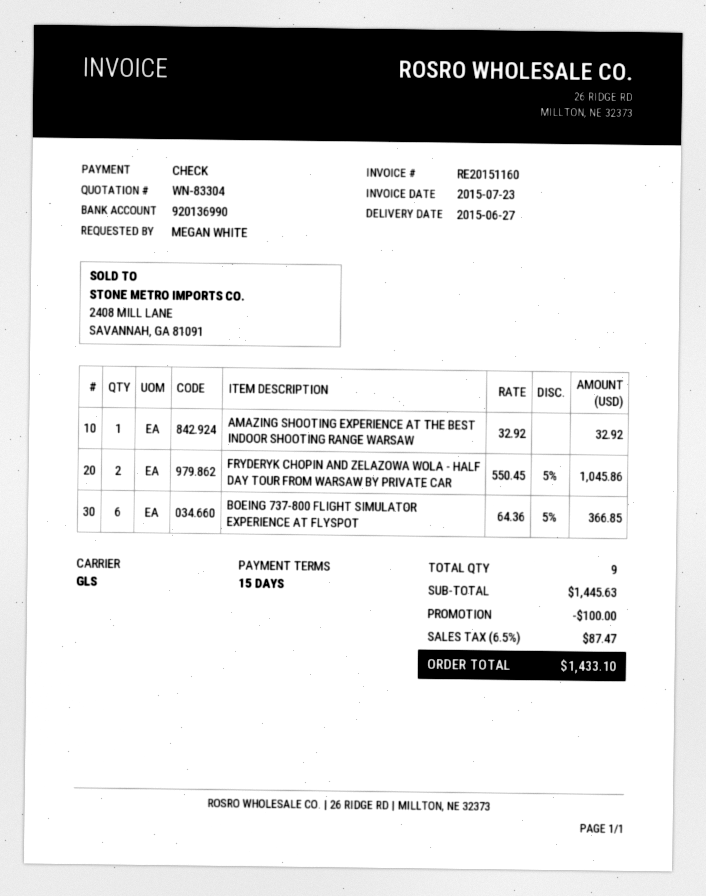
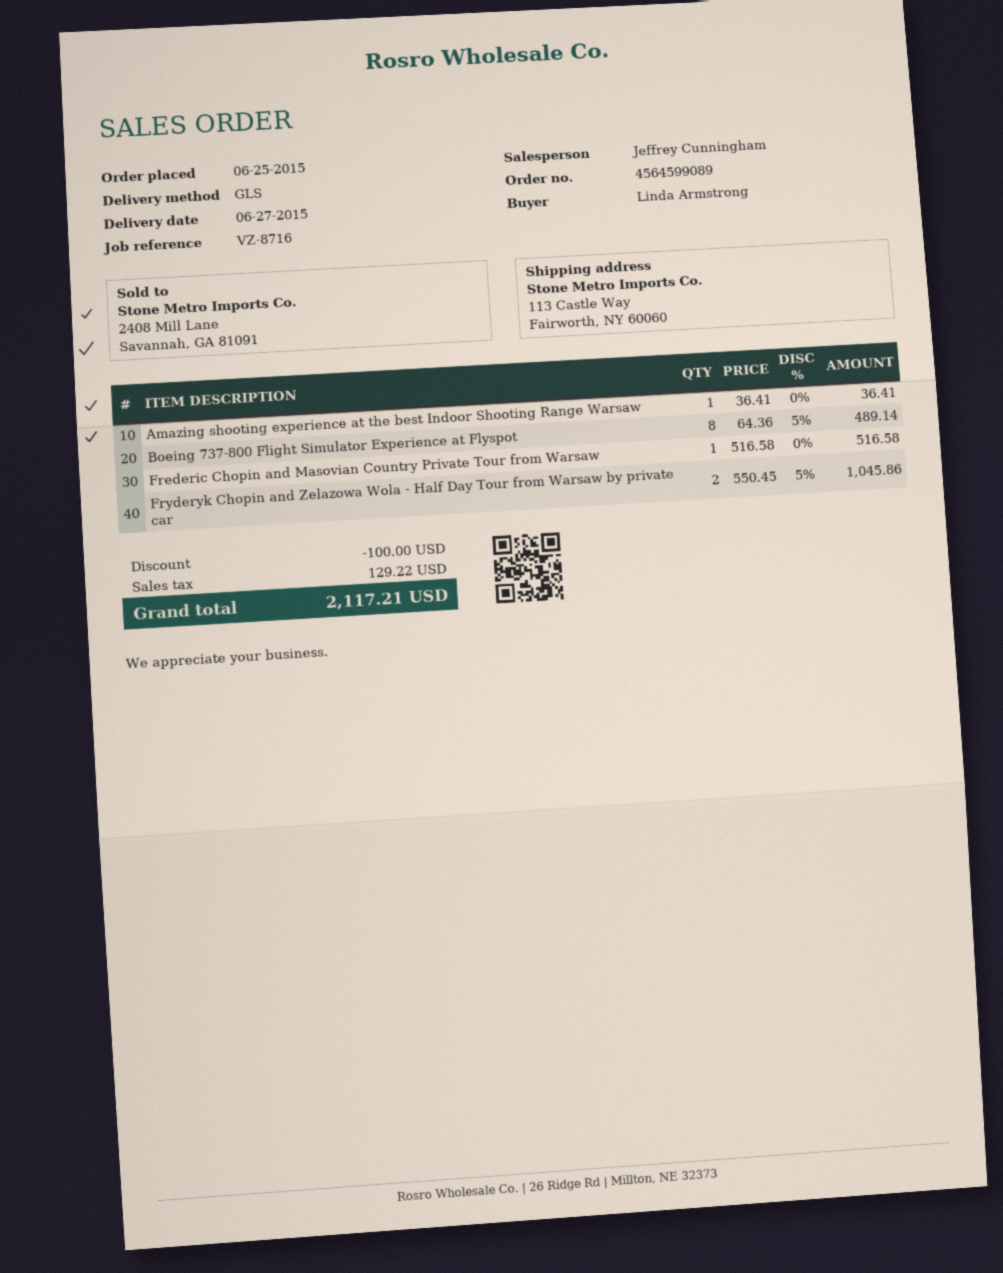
ordered by: MEGAN WHITE -> Linda Armstrong
AMAZING SHOOTING EXPERIENCE AT THE BEST INDOOR SHOOTING RANGE WARSAW: 1 x 32.92 = 32.92 -> 1 x 36.41 = 36.41
BOEING 737-800 FLIGHT SIMULATOR EXPERIENCE AT FLYSPOT: 6 x 64.36 - 5% = 366.85 -> 8 x 64.36 - 5% = 489.14
Frederic Chopin and Masovian Country Private Tour from Warsaw: none -> 1 x 516.58 = 516.58
tax: 87.47 -> 129.22
total: 1433.10 -> 2117.21

